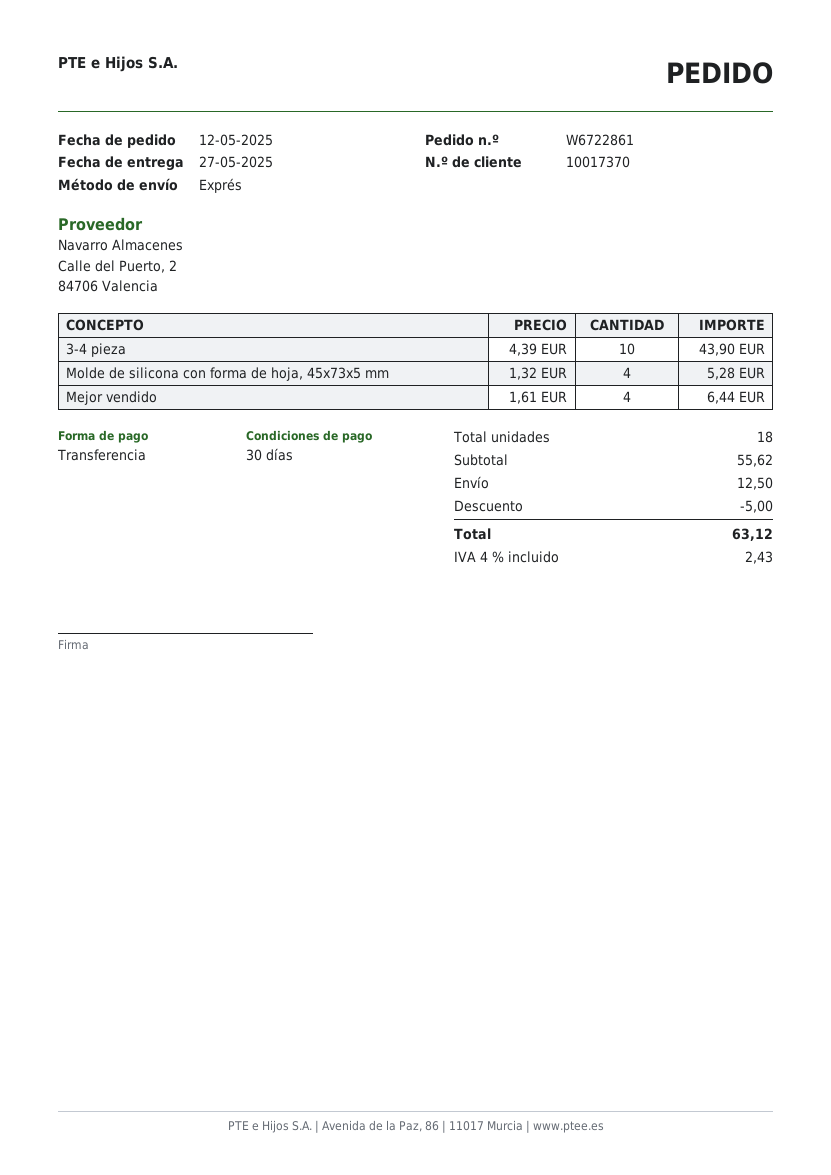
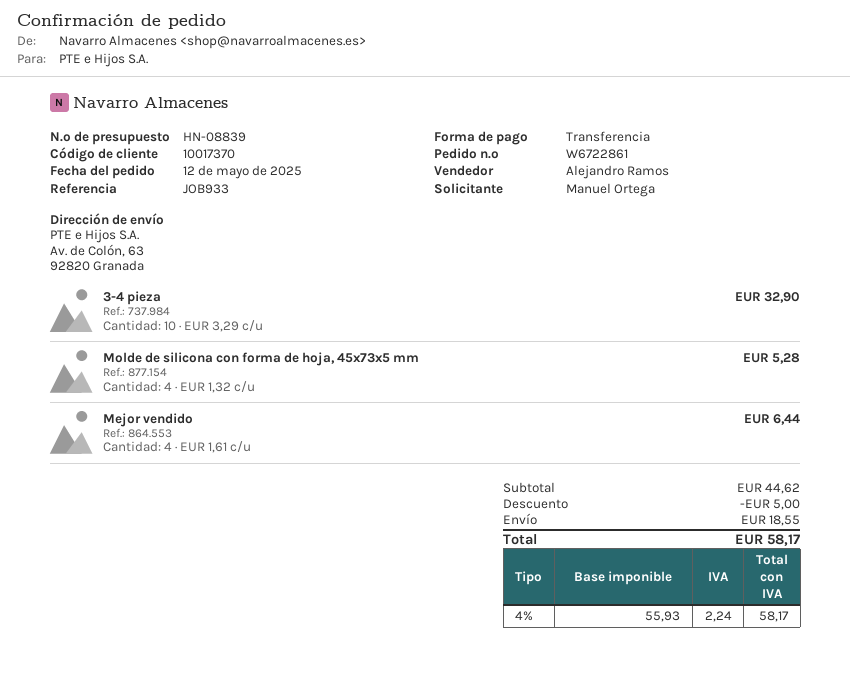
3-4 pieza: 10 x 4.39 = 43.90 -> 10 x 3.29 = 32.90
subtotal: 55.62 -> 44.62
shipping: 12.50 -> 18.55
tax: 4% = 2.43 -> 4% = 2.24
total: 63.12 -> 58.17

